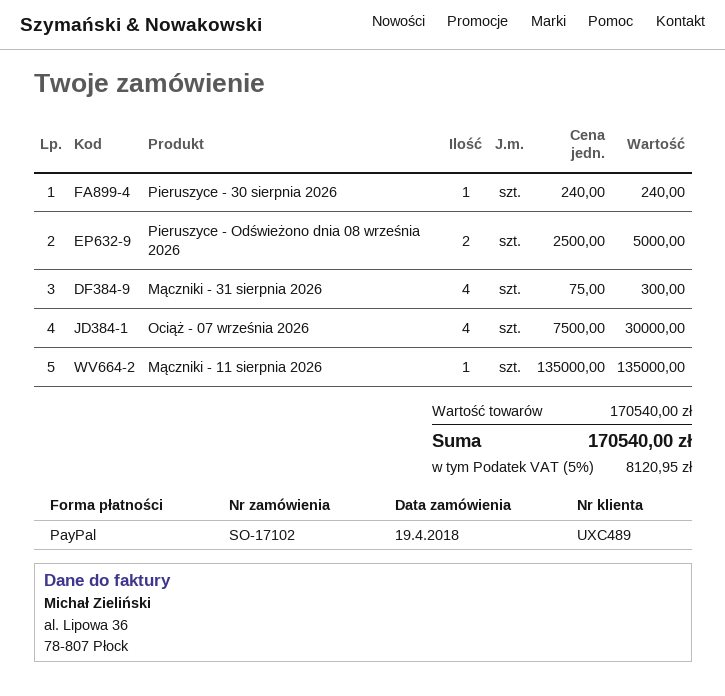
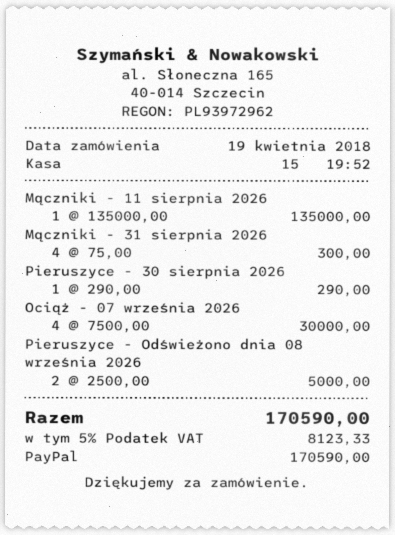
Pieruszyce - 30 sierpnia 2026: 1 x 240.00 = 240.00 -> 1 x 290.00 = 290.00
tax: 5% = 8120.95 -> 5% = 8123.33
total: 170540.00 -> 170590.00

